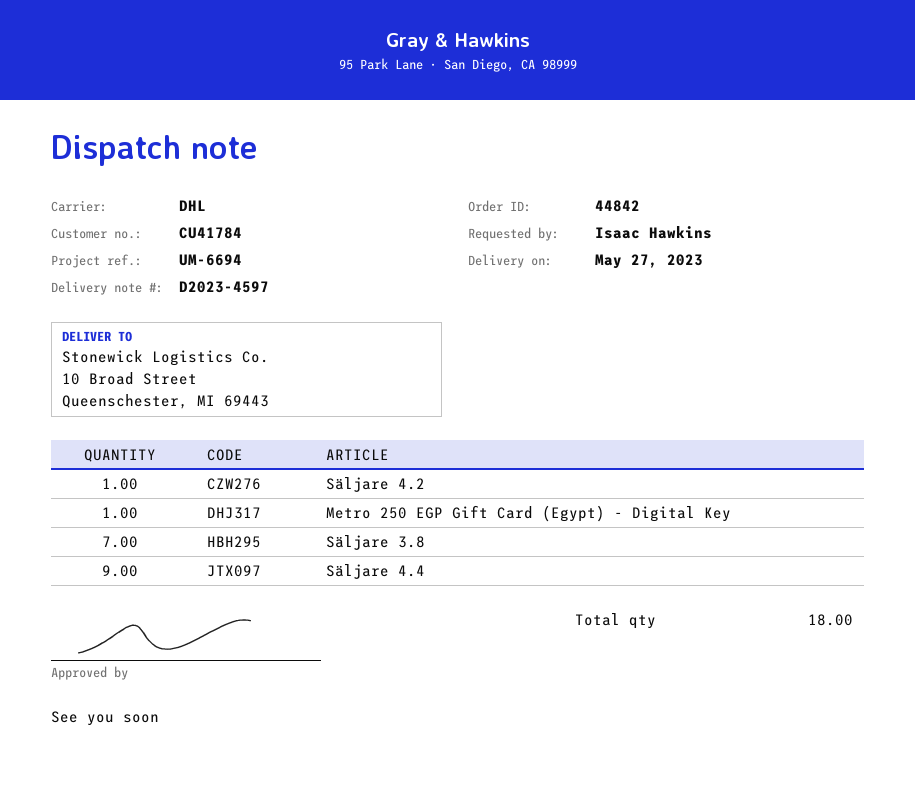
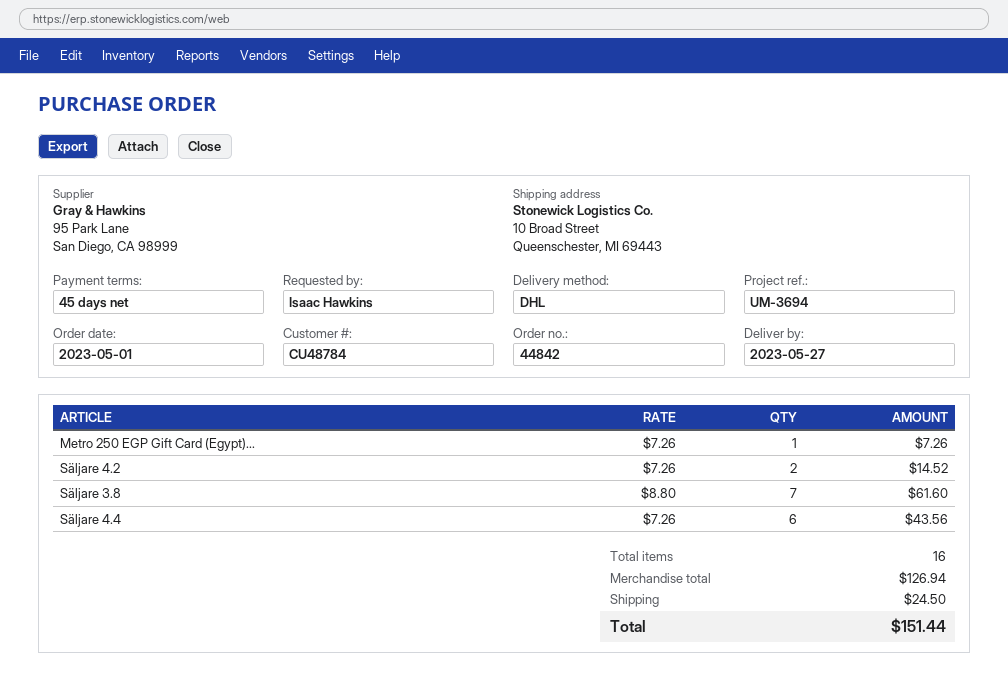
customer number: CU41784 -> CU48784
reference: UM-6694 -> UM-3694
Säljare 4.2: 1 -> 2
Säljare 4.4: 9 -> 6
total quantity: 18 -> 16

